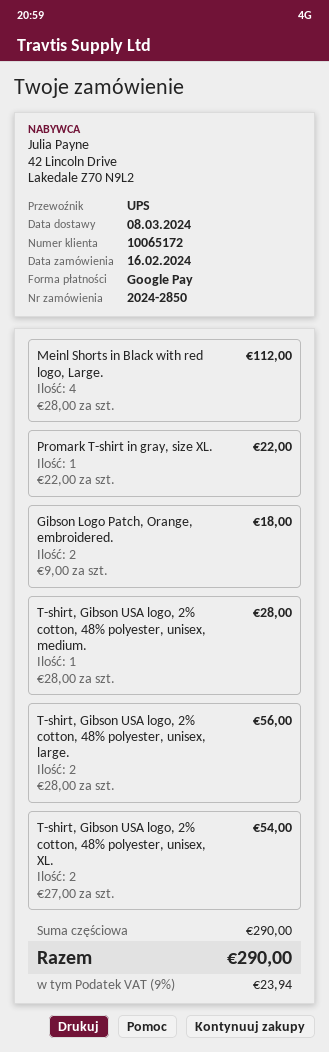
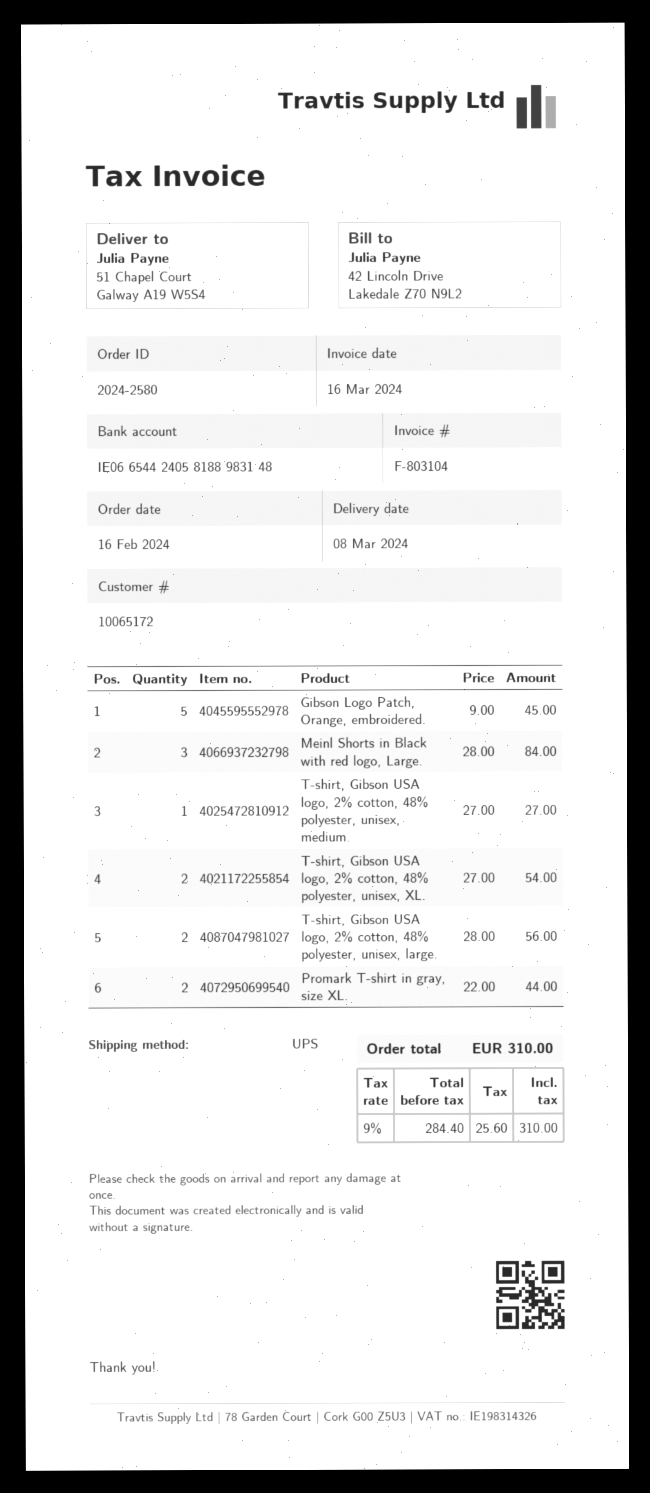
order number: 2024-2850 -> 2024-2580
Meinl Shorts in Black with red logo, Large.: 4 x 28.00 = 112.00 -> 3 x 28.00 = 84.00
Promark T-shirt in gray, size XL.: 1 x 22.00 = 22.00 -> 2 x 22.00 = 44.00
Gibson Logo Patch, Orange, embroidered.: 2 x 9.00 = 18.00 -> 5 x 9.00 = 45.00
T-shirt, Gibson USA logo, 2% cotton, 48% polyester, unisex, medium.: 1 x 28.00 = 28.00 -> 1 x 27.00 = 27.00
tax: 9% = 23.94 -> 9% = 25.60
total: 290.00 -> 310.00

